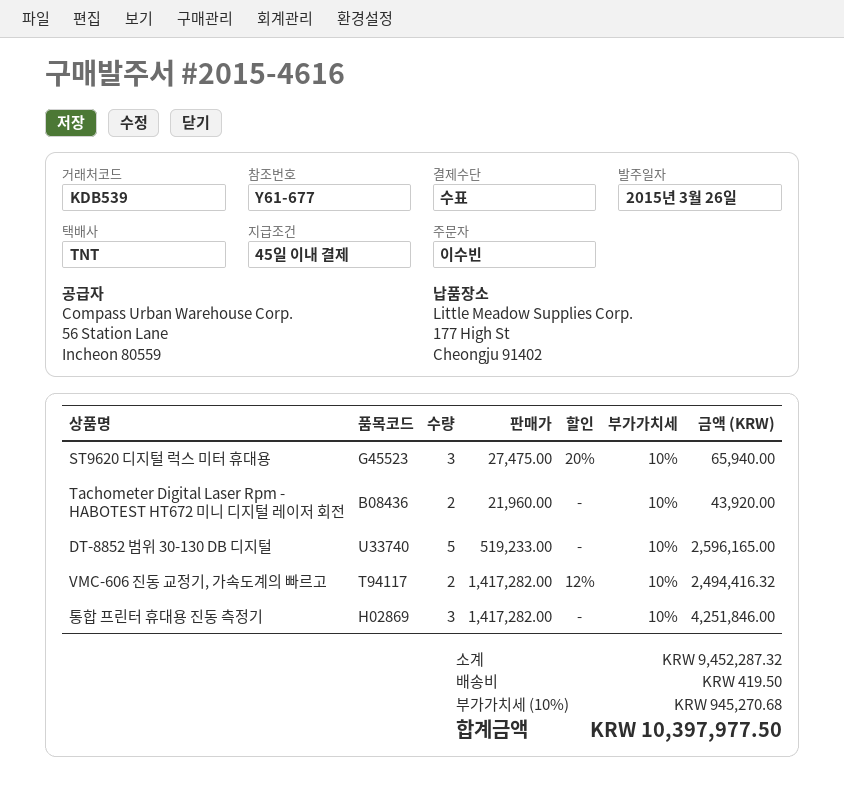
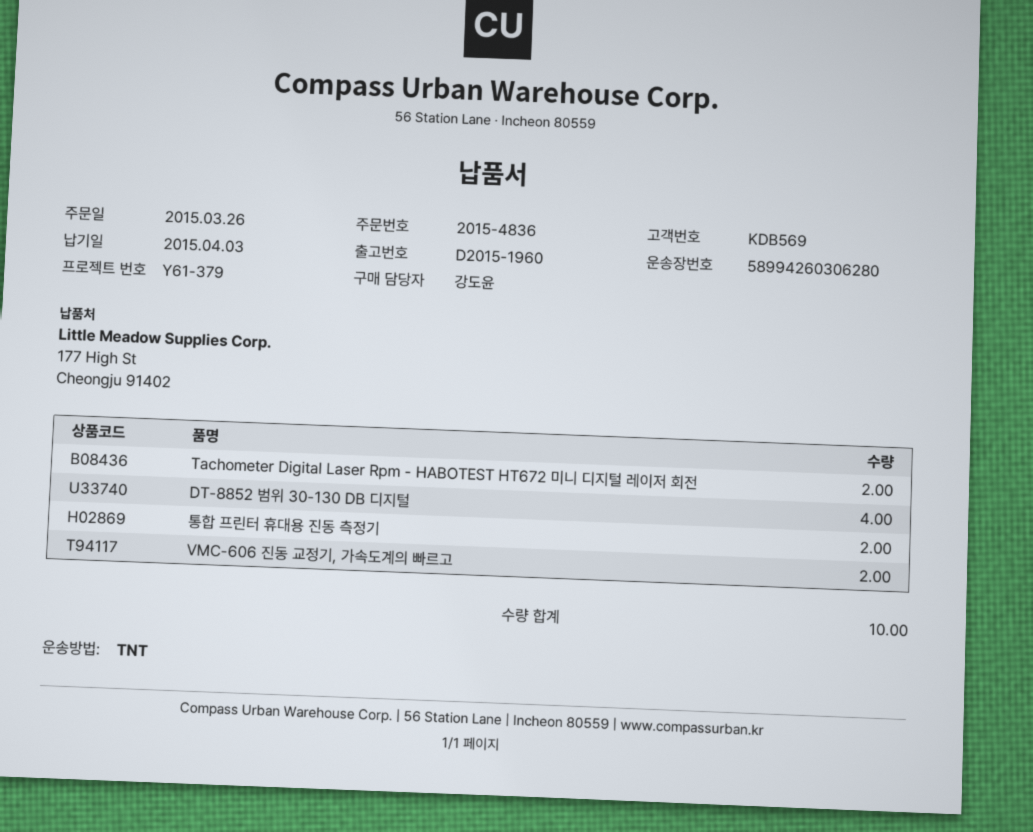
order number: 2015-4616 -> 2015-4836
customer number: KDB539 -> KDB569
reference: Y61-677 -> Y61-379
ordered by: 이수빈 -> 강도윤
ST9620 디지털 럭스 미터 휴대용: 3 -> none
DT-8852 범위 30-130 DB 디지털: 5 -> 4
통합 프린터 휴대용 진동 측정기: 3 -> 2

